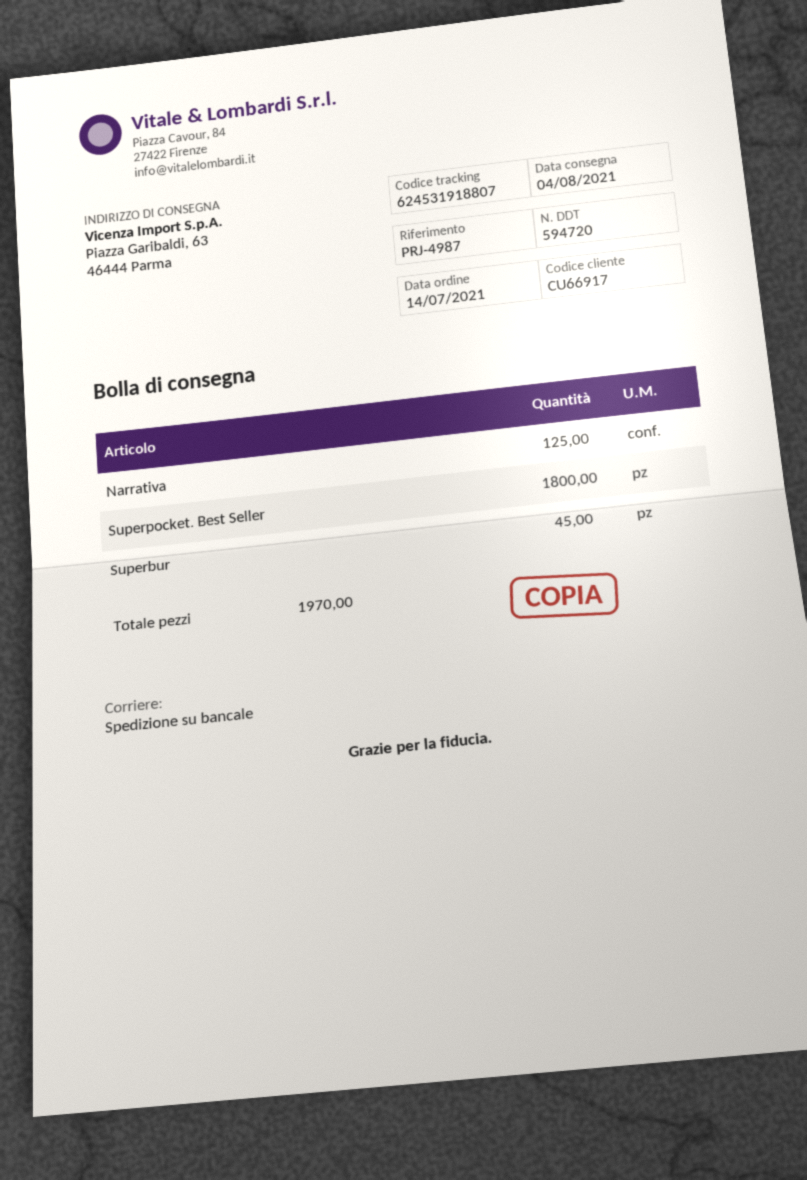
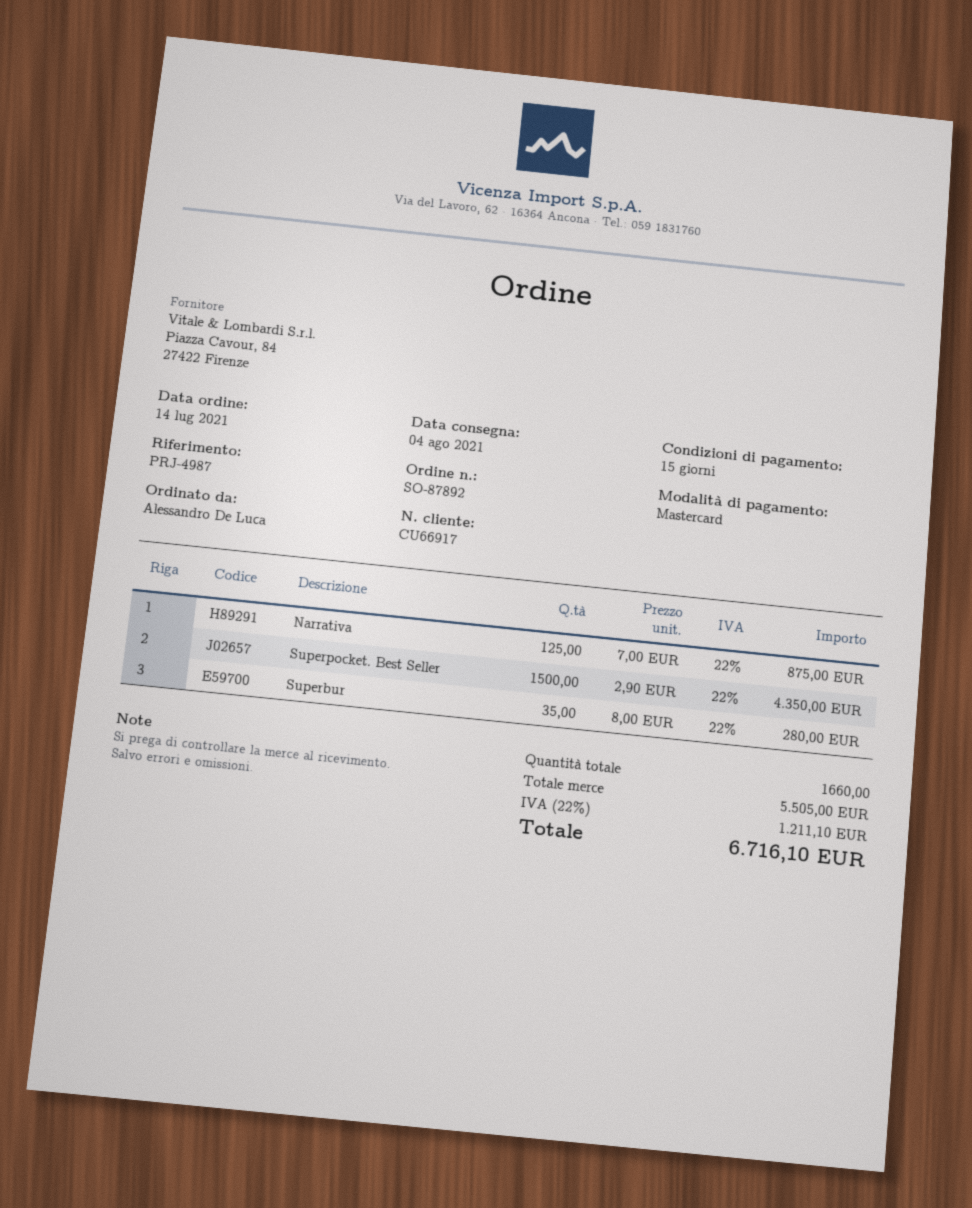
Superpocket. Best Seller: 1800 -> 1500
Superbur: 45 -> 35
total quantity: 1970 -> 1660

